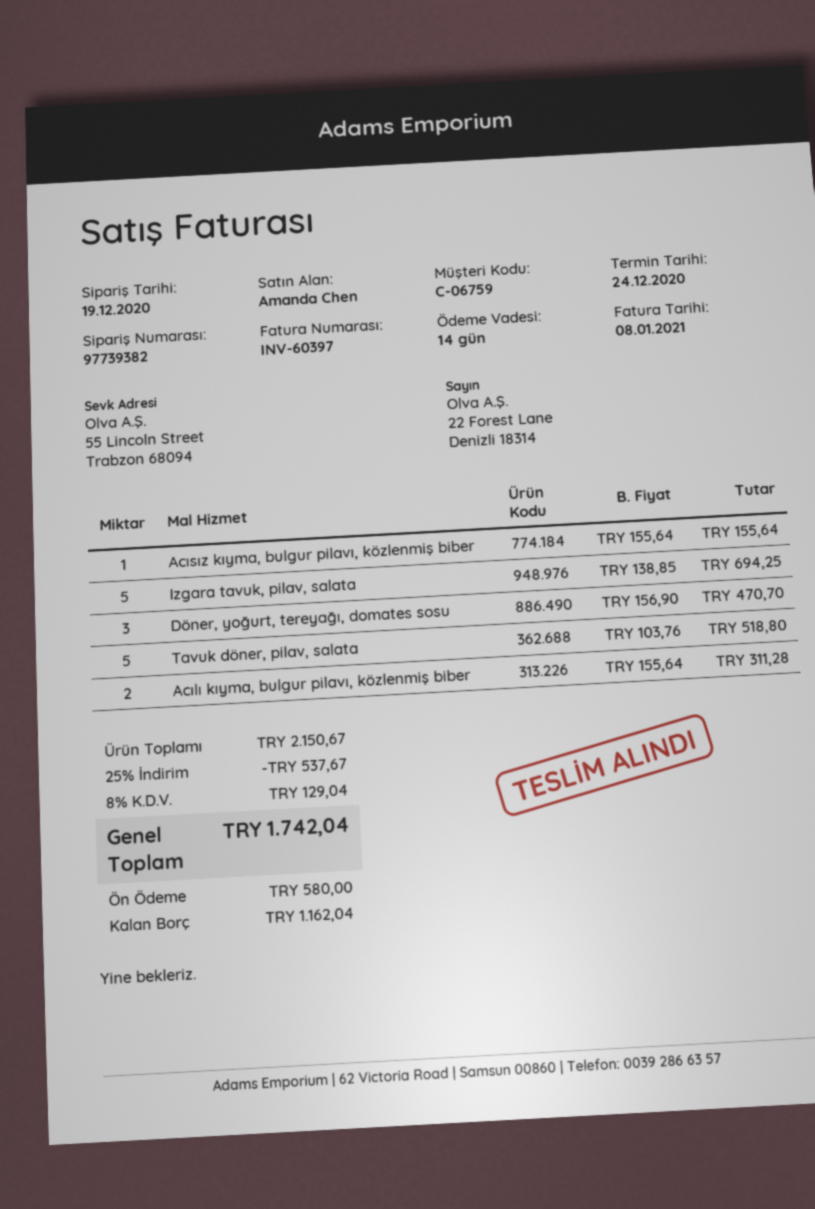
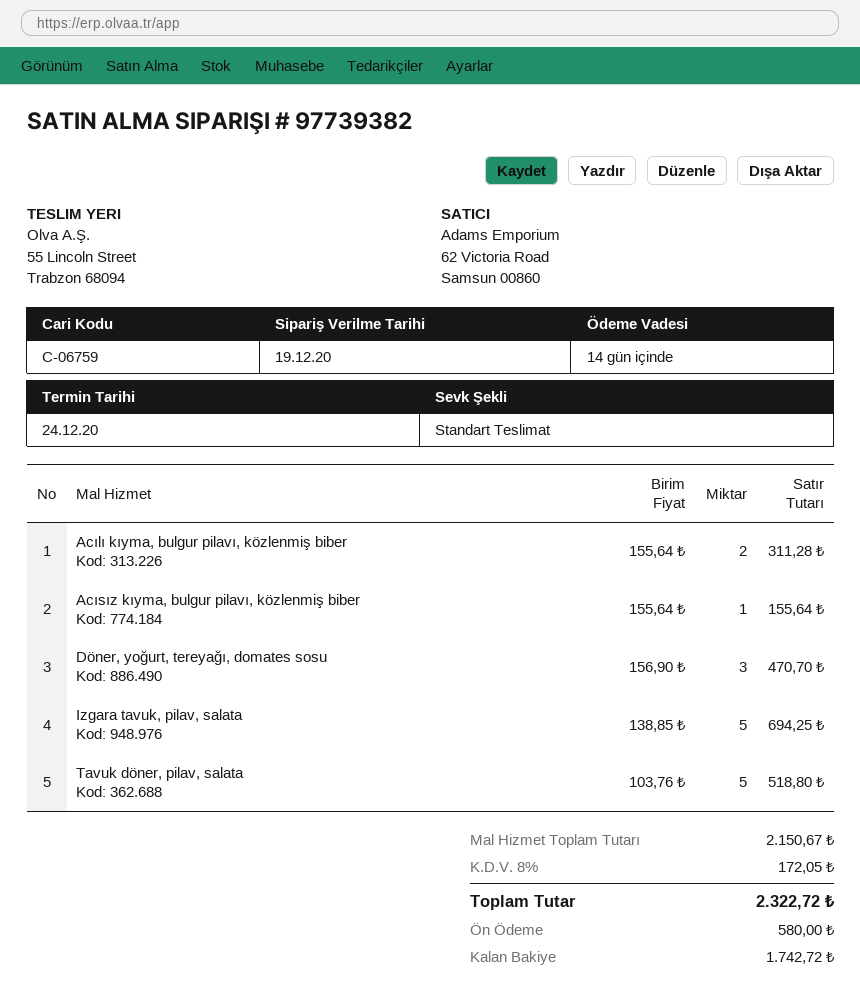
discount: 25% = 537.67 -> none
tax: 8% = 129.04 -> 8% = 172.05
total: 1742.04 -> 2322.72
balance: 1162.04 -> 1742.72

